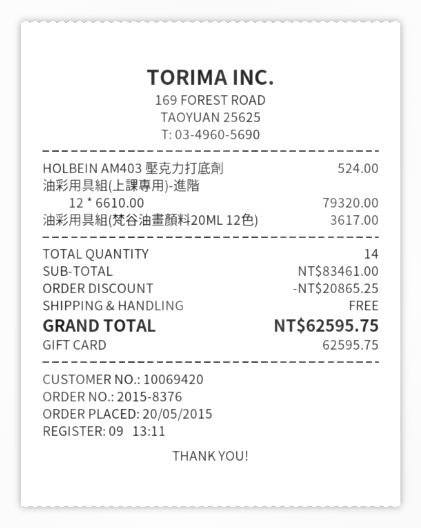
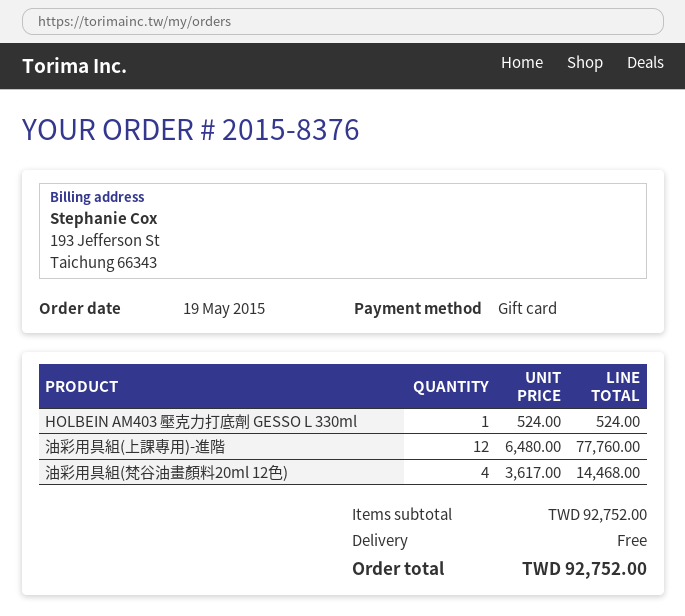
order date: 2015-05-20 -> 2015-05-19
油彩用具組(上課專用)-進階: 12 x 6610.00 = 79320.00 -> 12 x 6480.00 = 77760.00
油彩用具組(梵谷油畫顏料20ML 12色): 1 x 3617.00 = 3617.00 -> 4 x 3617.00 = 14468.00
subtotal: 83461.00 -> 92752.00
discount: 20865.25 -> none
total: 62595.75 -> 92752.00

